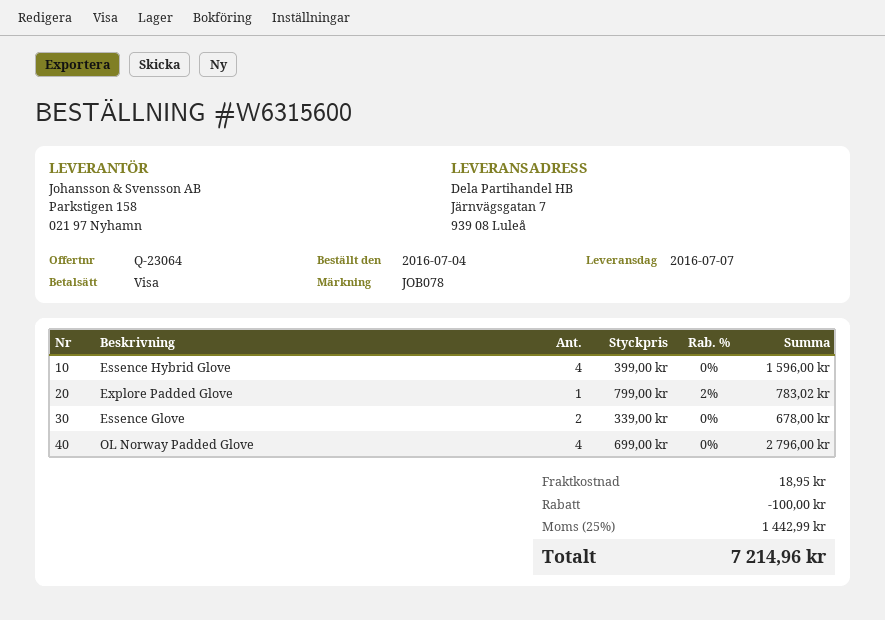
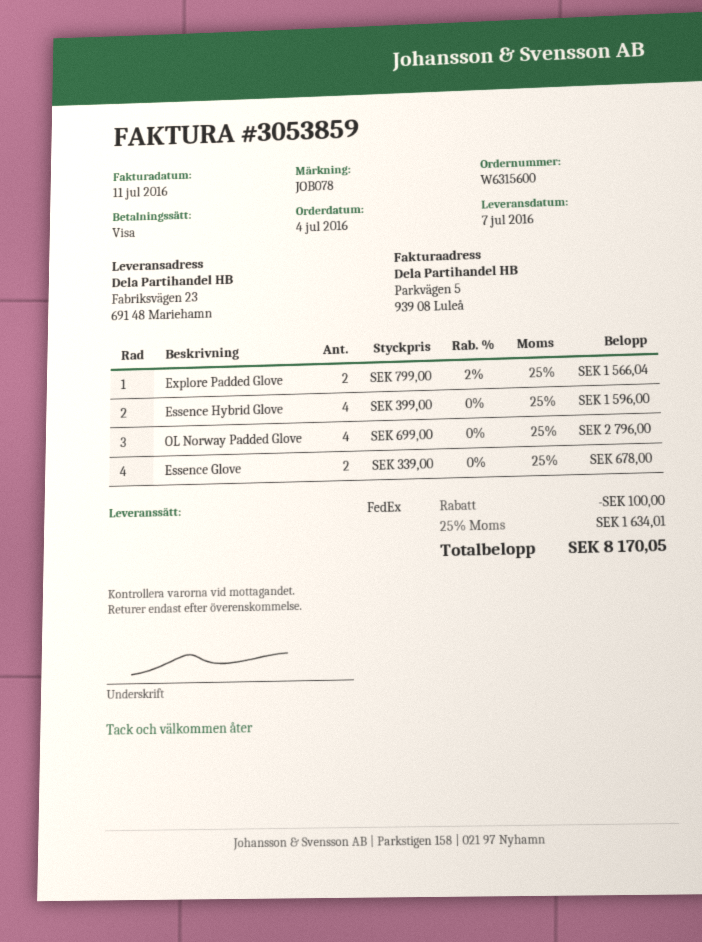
ship to: Järnvägsgatan 7, 939 08 Luleå -> Fabriksvägen 23, 691 48 Mariehamn
Explore Padded Glove: 1 x 799.00 - 2% = 783.02 -> 2 x 799.00 - 2% = 1566.04
shipping: 18.95 -> none
tax: 25% = 1442.99 -> 25% = 1634.01
total: 7214.96 -> 8170.05

